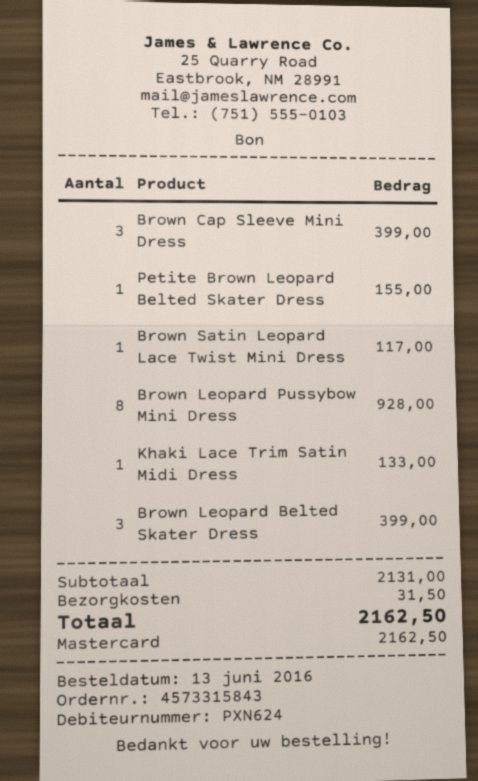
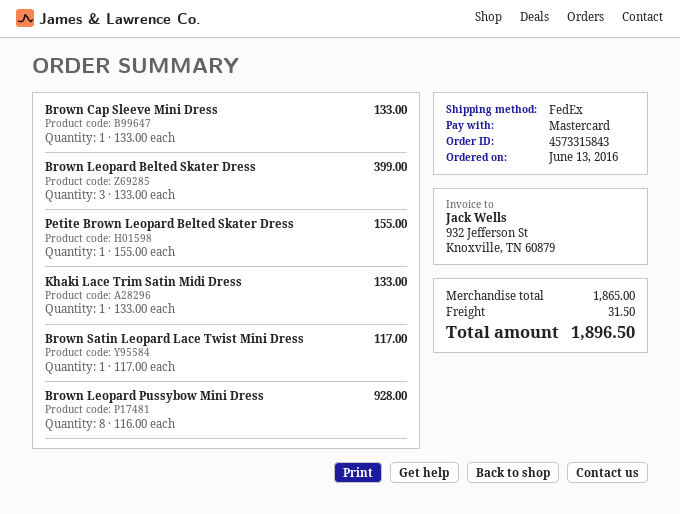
Brown Cap Sleeve Mini Dress: 3 for 399.00 -> 1 for 133.00
subtotal: 2131.00 -> 1865.00
total: 2162.50 -> 1896.50

